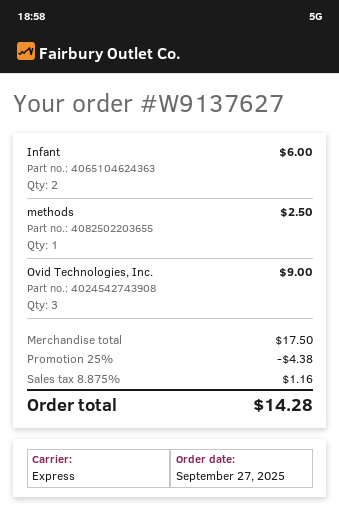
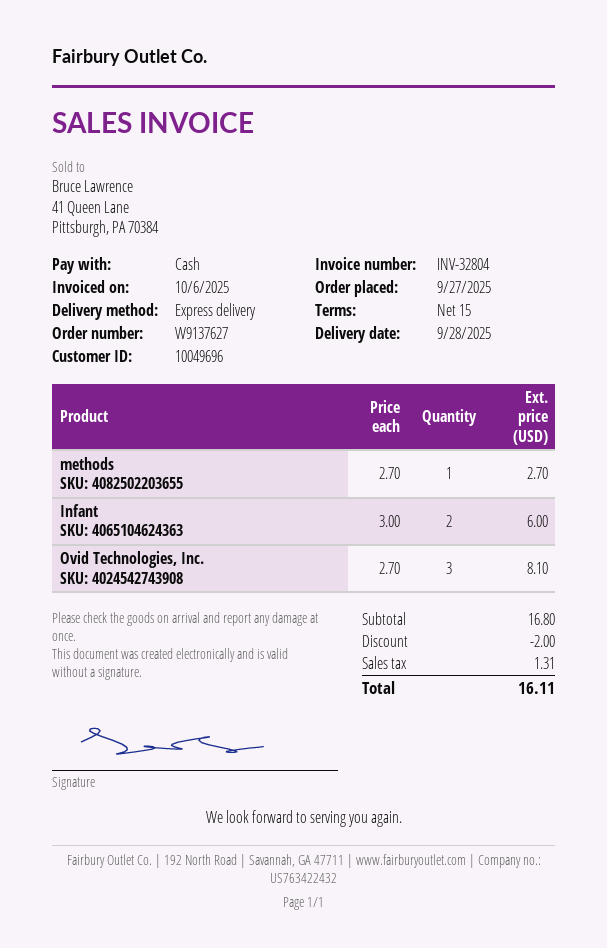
methods: 1 for 2.50 -> 1 for 2.70
Ovid Technologies, Inc.: 3 for 9.00 -> 3 for 8.10
subtotal: 17.50 -> 16.80
discount: 4.38 -> 2.00
tax: 1.16 -> 1.31
total: 14.28 -> 16.11

